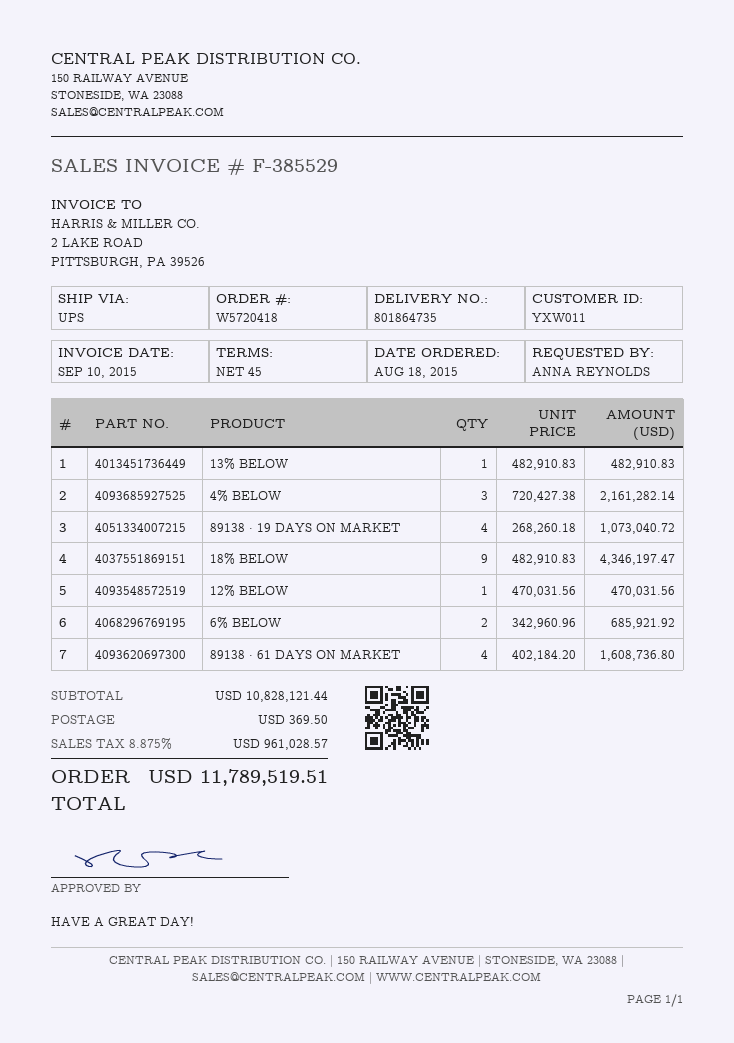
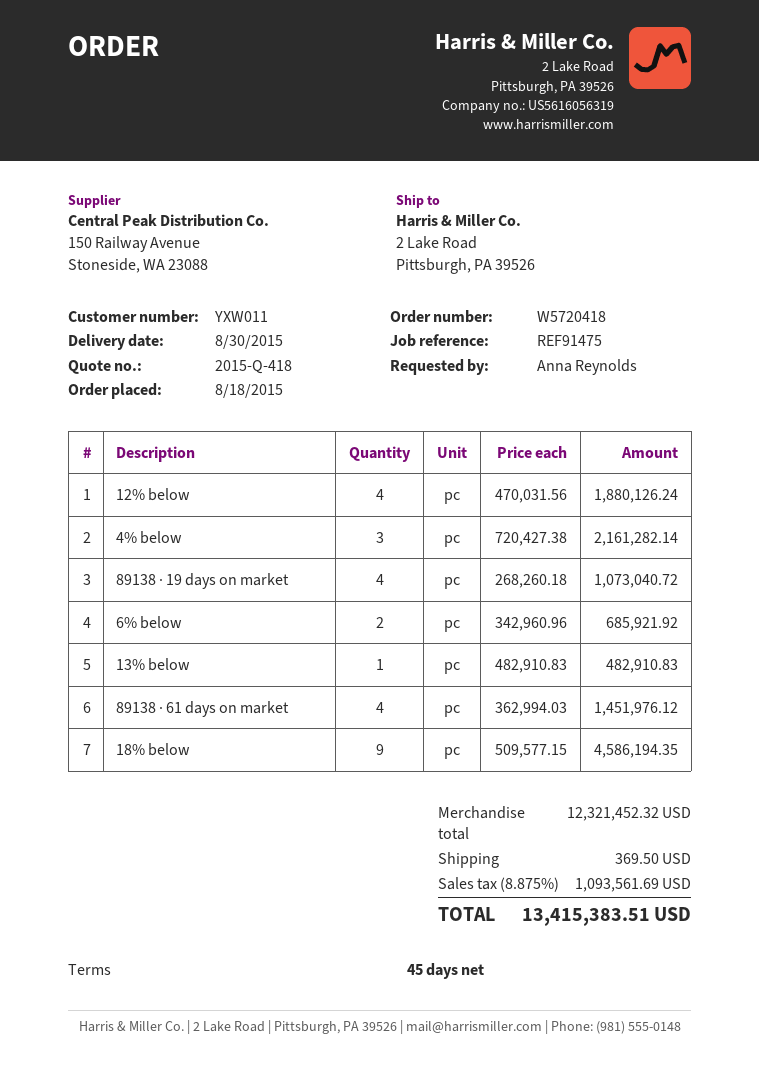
18% BELOW: 9 x 482910.83 = 4346197.47 -> 9 x 509577.15 = 4586194.35
12% BELOW: 1 x 470031.56 = 470031.56 -> 4 x 470031.56 = 1880126.24
89138 · 61 DAYS ON MARKET: 4 x 402184.20 = 1608736.80 -> 4 x 362994.03 = 1451976.12
subtotal: 10828121.44 -> 12321452.32
tax: 8.875% = 961028.57 -> 8.875% = 1093561.69
total: 11789519.51 -> 13415383.51

